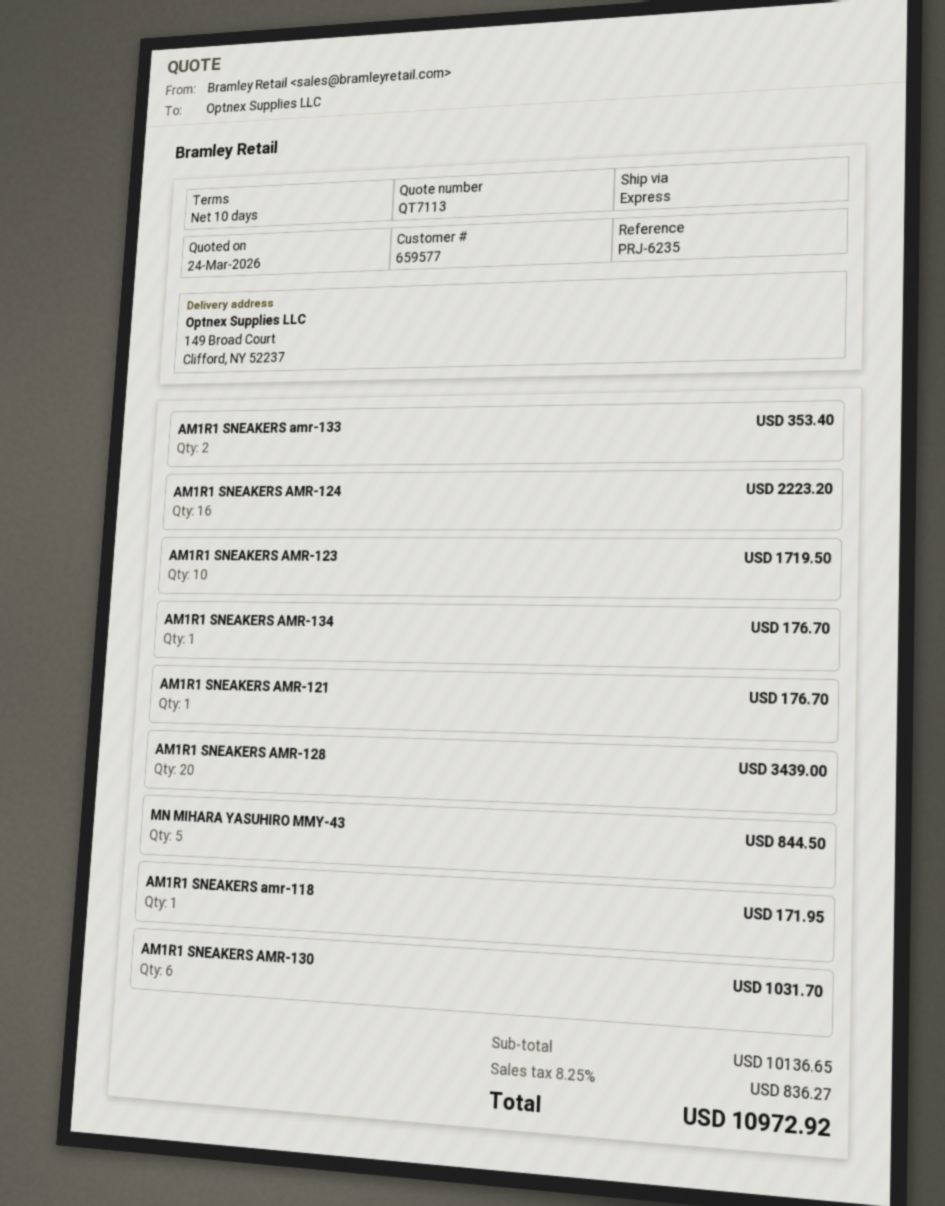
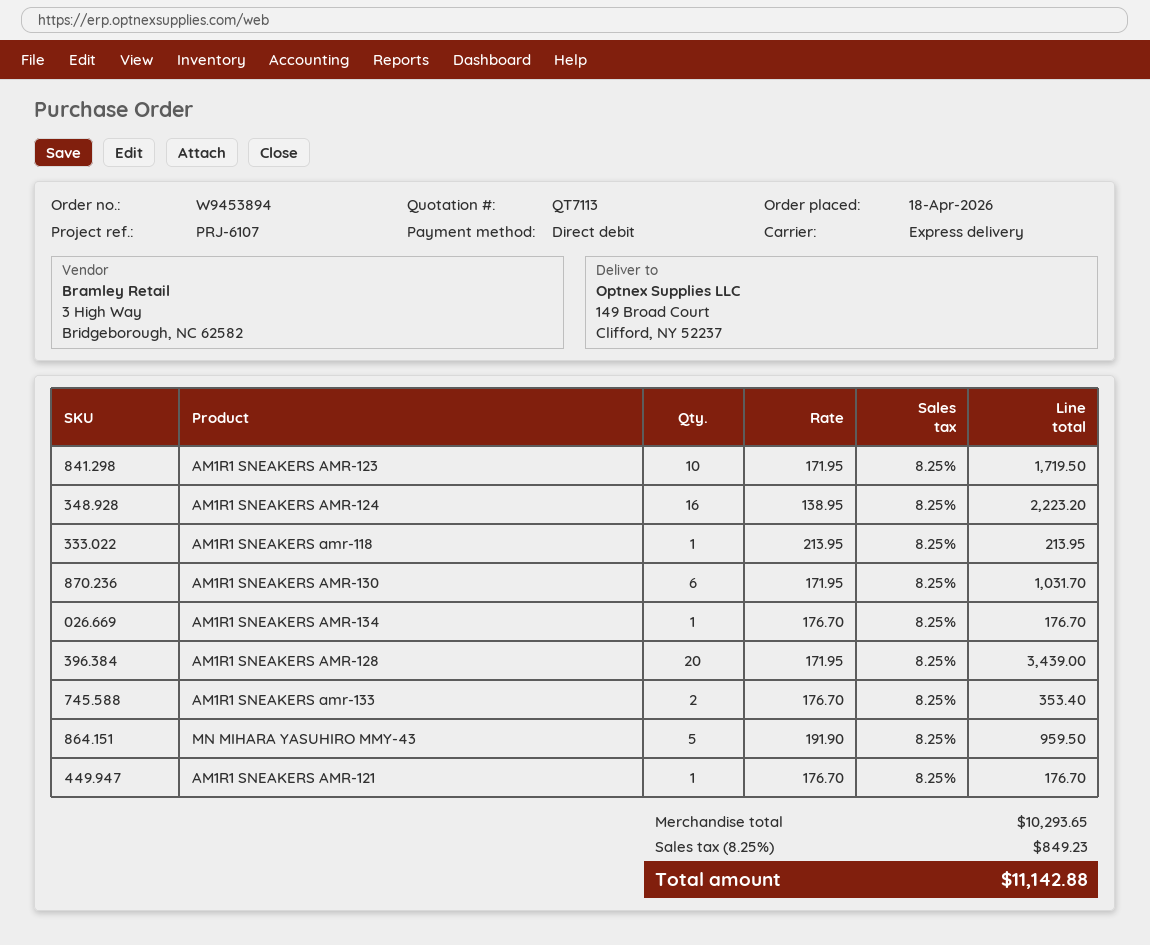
reference: PRJ-6235 -> PRJ-6107
MN MIHARA YASUHIRO MMY-43: 5 for 844.50 -> 5 for 959.50
AM1R1 SNEAKERS amr-118: 1 for 171.95 -> 1 for 213.95
subtotal: 10136.65 -> 10293.65
tax: 8.25% = 836.27 -> 8.25% = 849.23
total: 10972.92 -> 11142.88

